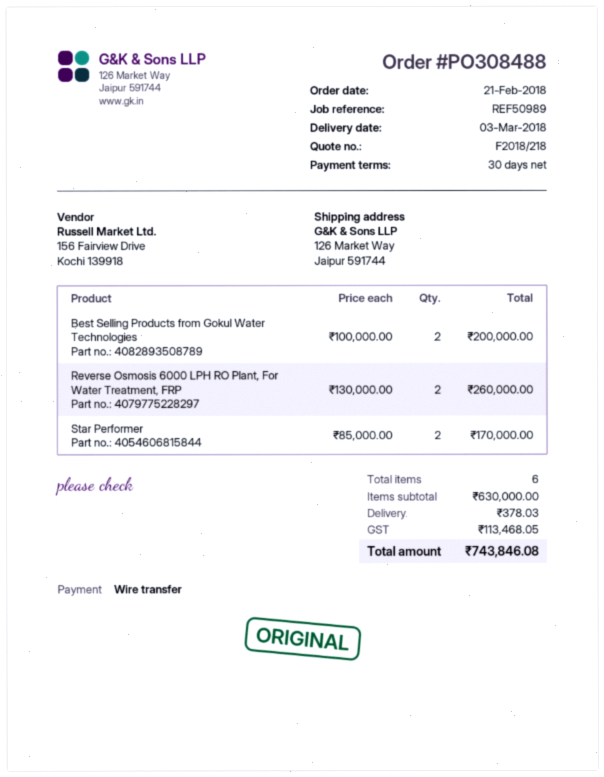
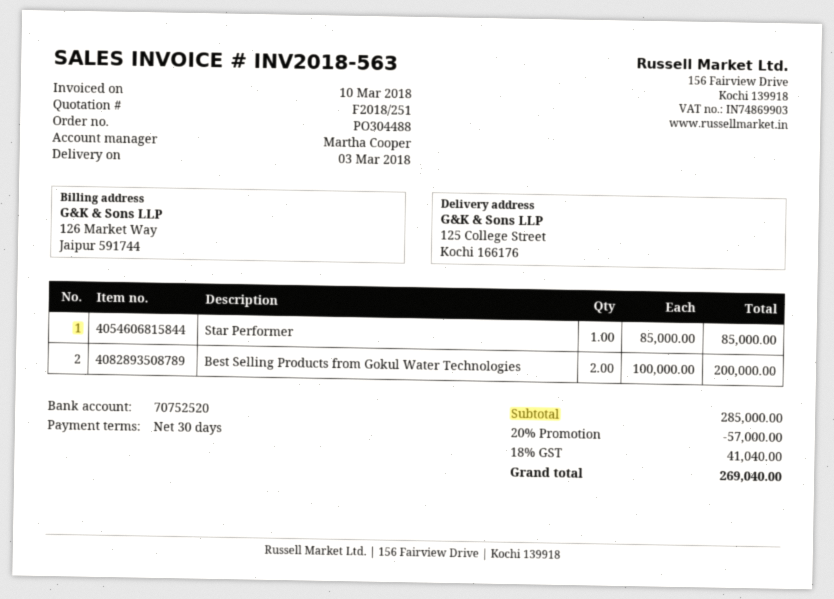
quote number: F2018/218 -> F2018/251
order number: PO308488 -> PO304488
ship to: 126 Market Way, Jaipur 591744 -> 125 College Street, Kochi 166176
Reverse Osmosis 6000 LPH RO Plant, For Water Treatment, FRP: 2 x 130000.00 = 260000.00 -> none
Star Performer: 2 x 85000.00 = 170000.00 -> 1 x 85000.00 = 85000.00
subtotal: 630000.00 -> 285000.00
discount: none -> 20% = 57000.00
shipping: 378.03 -> none
tax: 113468.05 -> 41040.00
total: 743846.08 -> 269040.00

